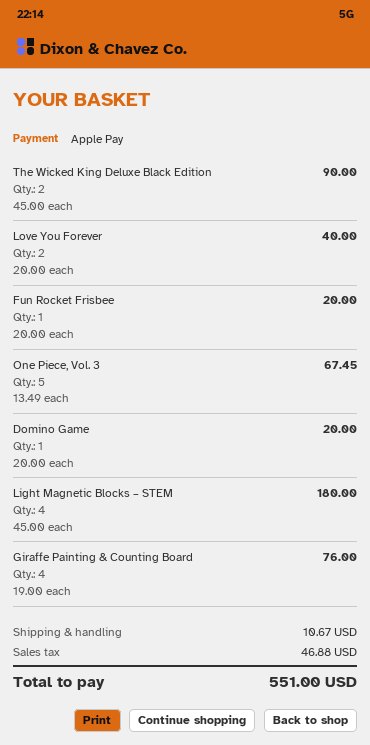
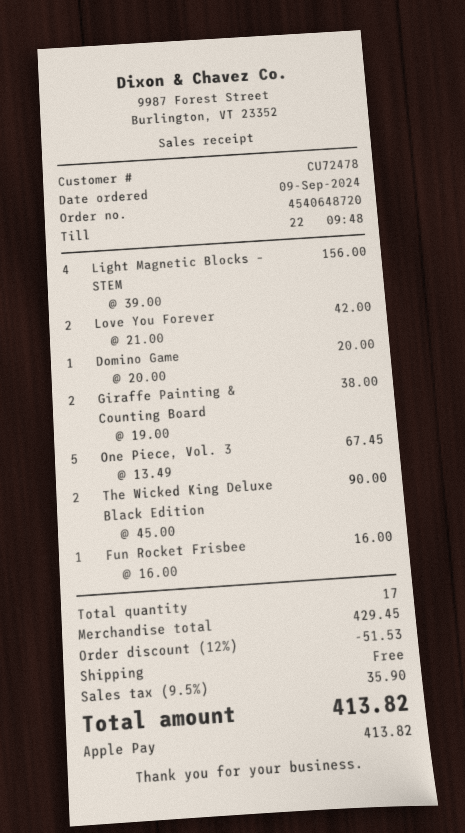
Love You Forever: 2 x 20.00 = 40.00 -> 2 x 21.00 = 42.00
Fun Rocket Frisbee: 1 x 20.00 = 20.00 -> 1 x 16.00 = 16.00
Light Magnetic Blocks – STEM: 4 x 45.00 = 180.00 -> 4 x 39.00 = 156.00
Giraffe Painting & Counting Board: 4 x 19.00 = 76.00 -> 2 x 19.00 = 38.00
discount: none -> 12% = 51.53
shipping: 10.67 -> 0.00
tax: 46.88 -> 35.90
total: 551.00 -> 413.82

